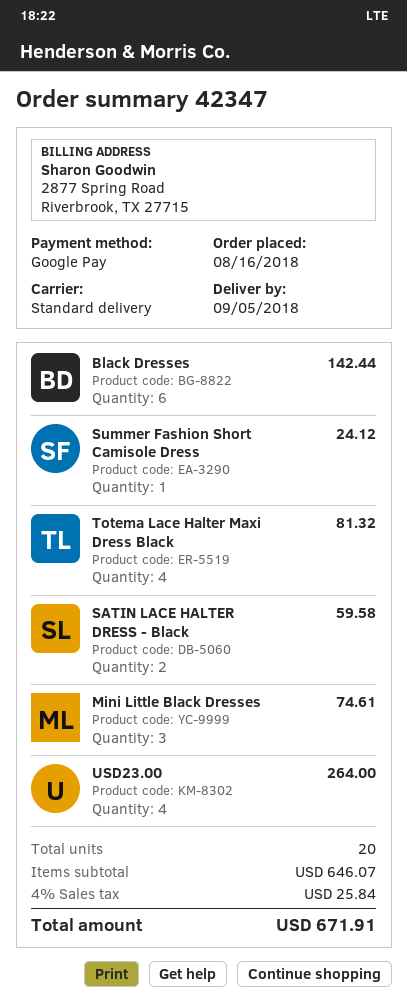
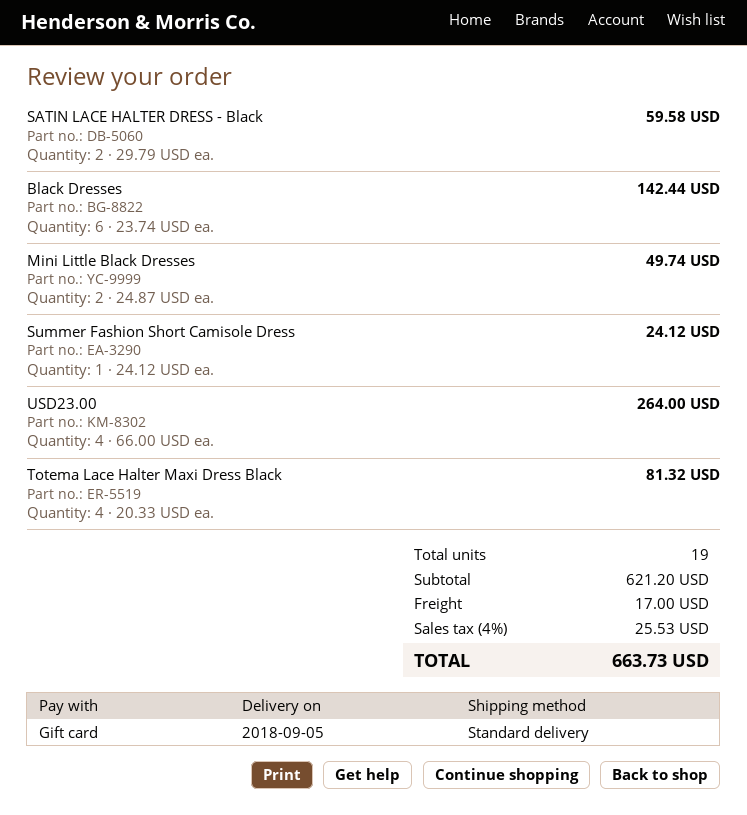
payment method: Google Pay -> gift card
Mini Little Black Dresses: 3 for 74.61 -> 2 for 49.74
total quantity: 20 -> 19
subtotal: 646.07 -> 621.20
shipping: none -> 17.00
tax: 4% = 25.84 -> 4% = 25.53
total: 671.91 -> 663.73

